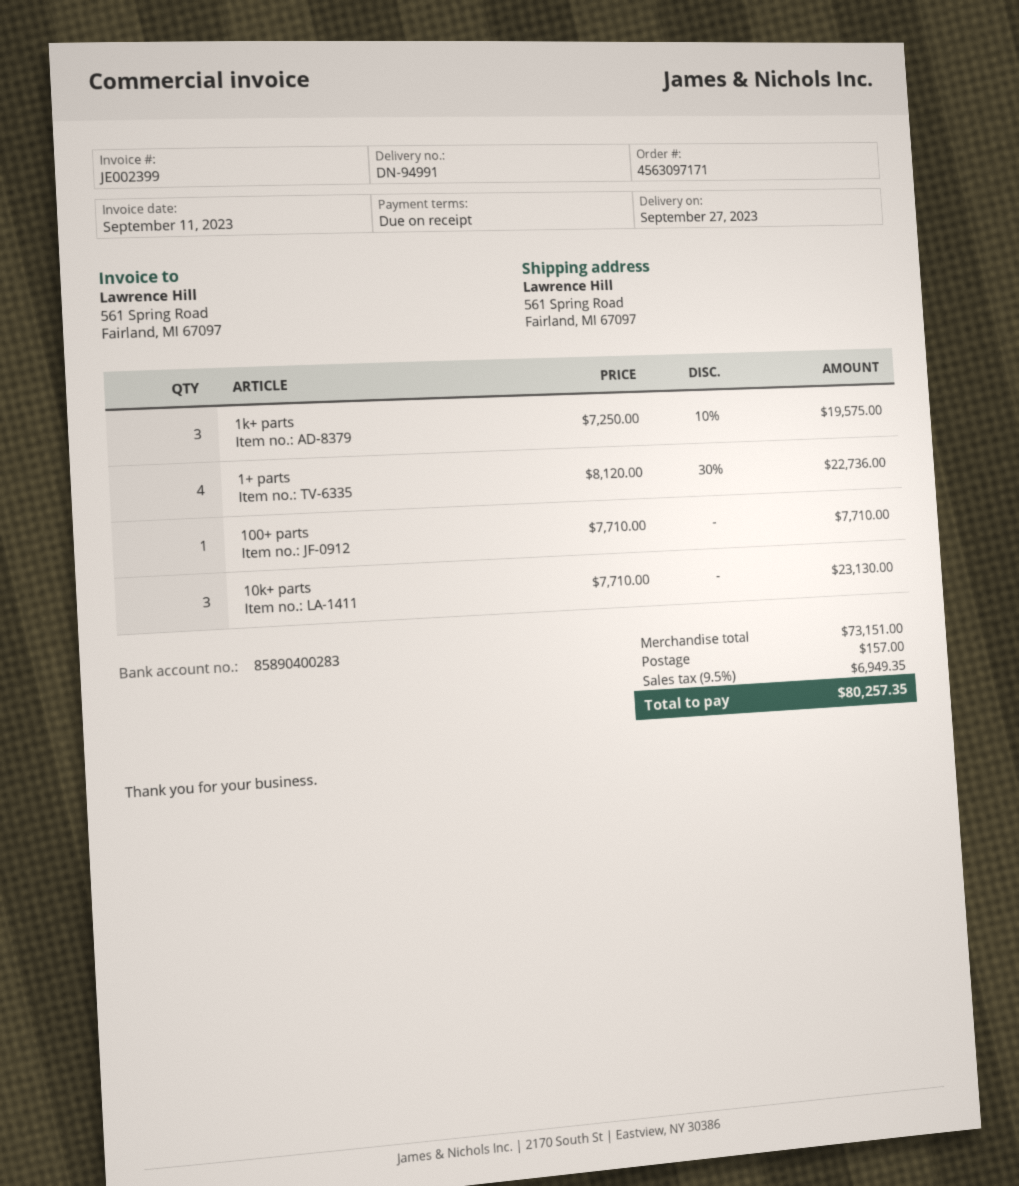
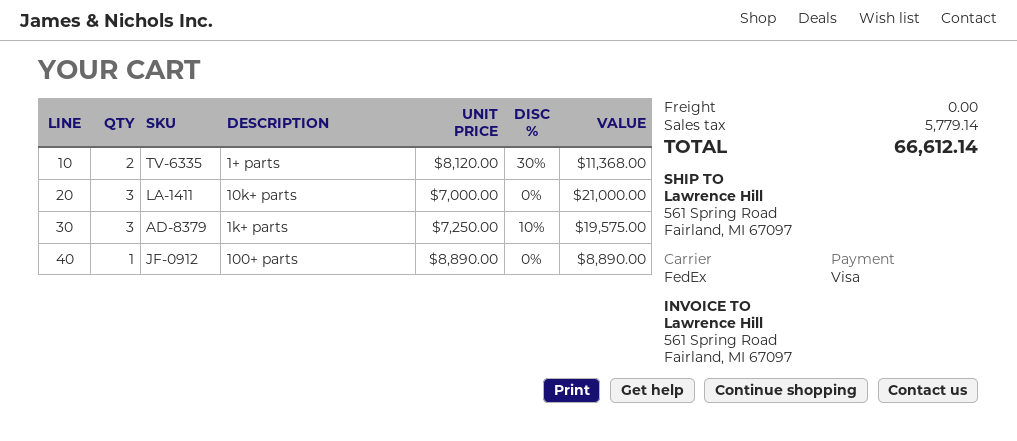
1+ parts: 4 x 8120.00 - 30% = 22736.00 -> 2 x 8120.00 - 30% = 11368.00
100+ parts: 1 x 7710.00 = 7710.00 -> 1 x 8890.00 = 8890.00
10k+ parts: 3 x 7710.00 = 23130.00 -> 3 x 7000.00 = 21000.00
shipping: 157.00 -> 0.00
tax: 6949.35 -> 5779.14
total: 80257.35 -> 66612.14

